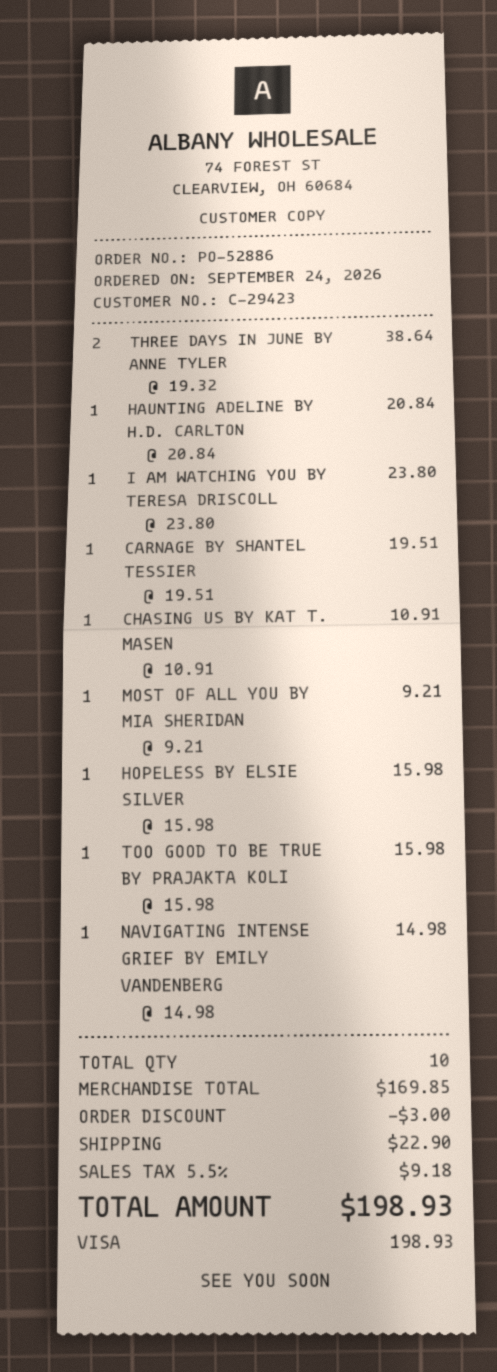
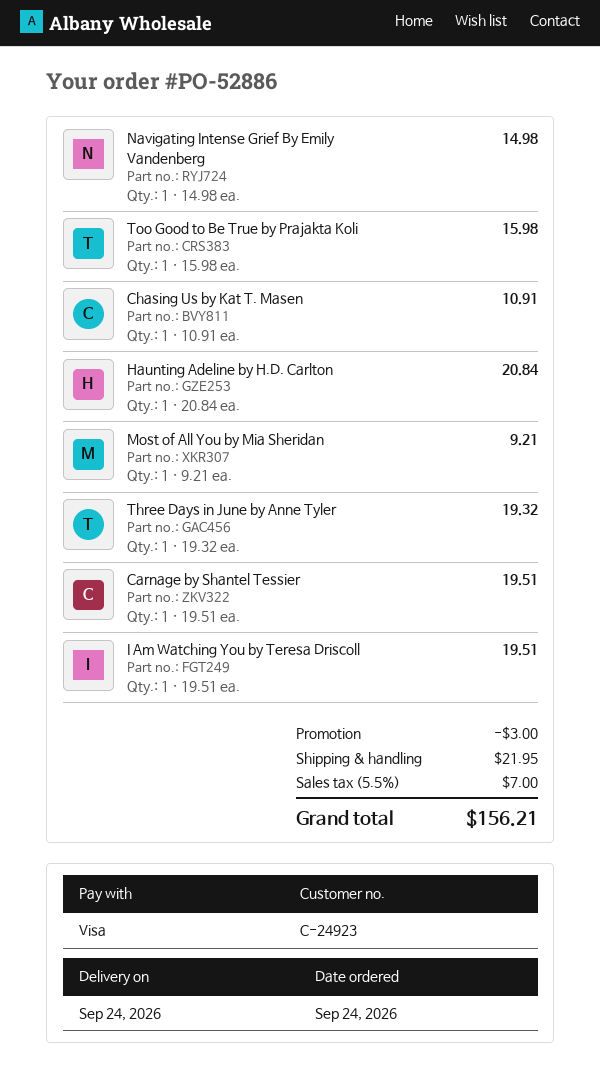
customer number: C-29423 -> C-24923
THREE DAYS IN JUNE BY ANNE TYLER: 2 x 19.32 = 38.64 -> 1 x 19.32 = 19.32
I AM WATCHING YOU BY TERESA DRISCOLL: 1 x 23.80 = 23.80 -> 1 x 19.51 = 19.51
HOPELESS BY ELSIE SILVER: 1 x 15.98 = 15.98 -> none
shipping: 22.90 -> 21.95
tax: 5.5% = 9.18 -> 5.5% = 7.00
total: 198.93 -> 156.21

